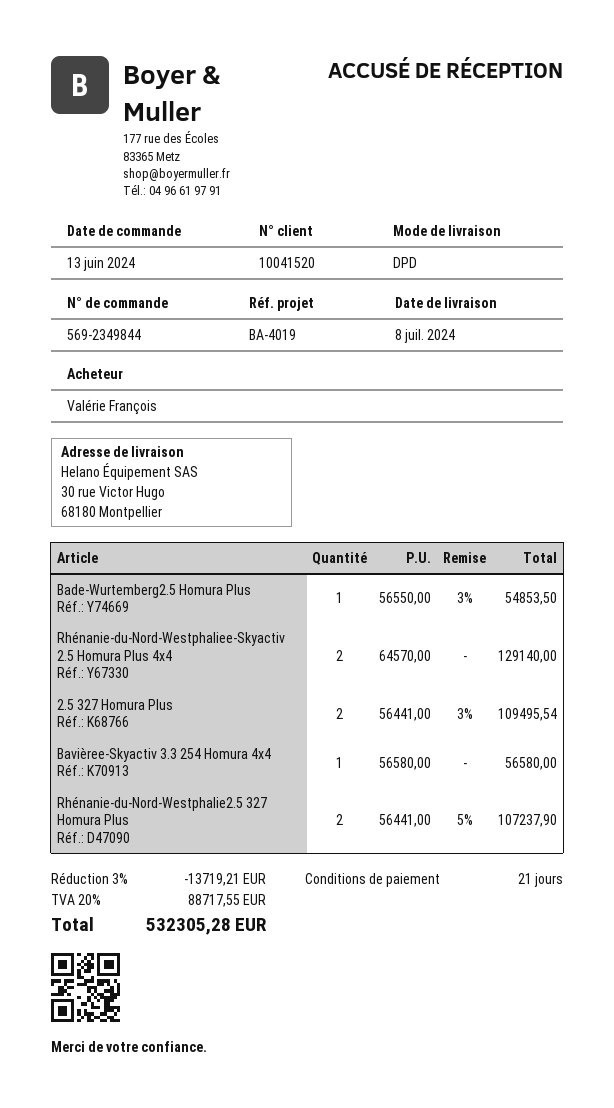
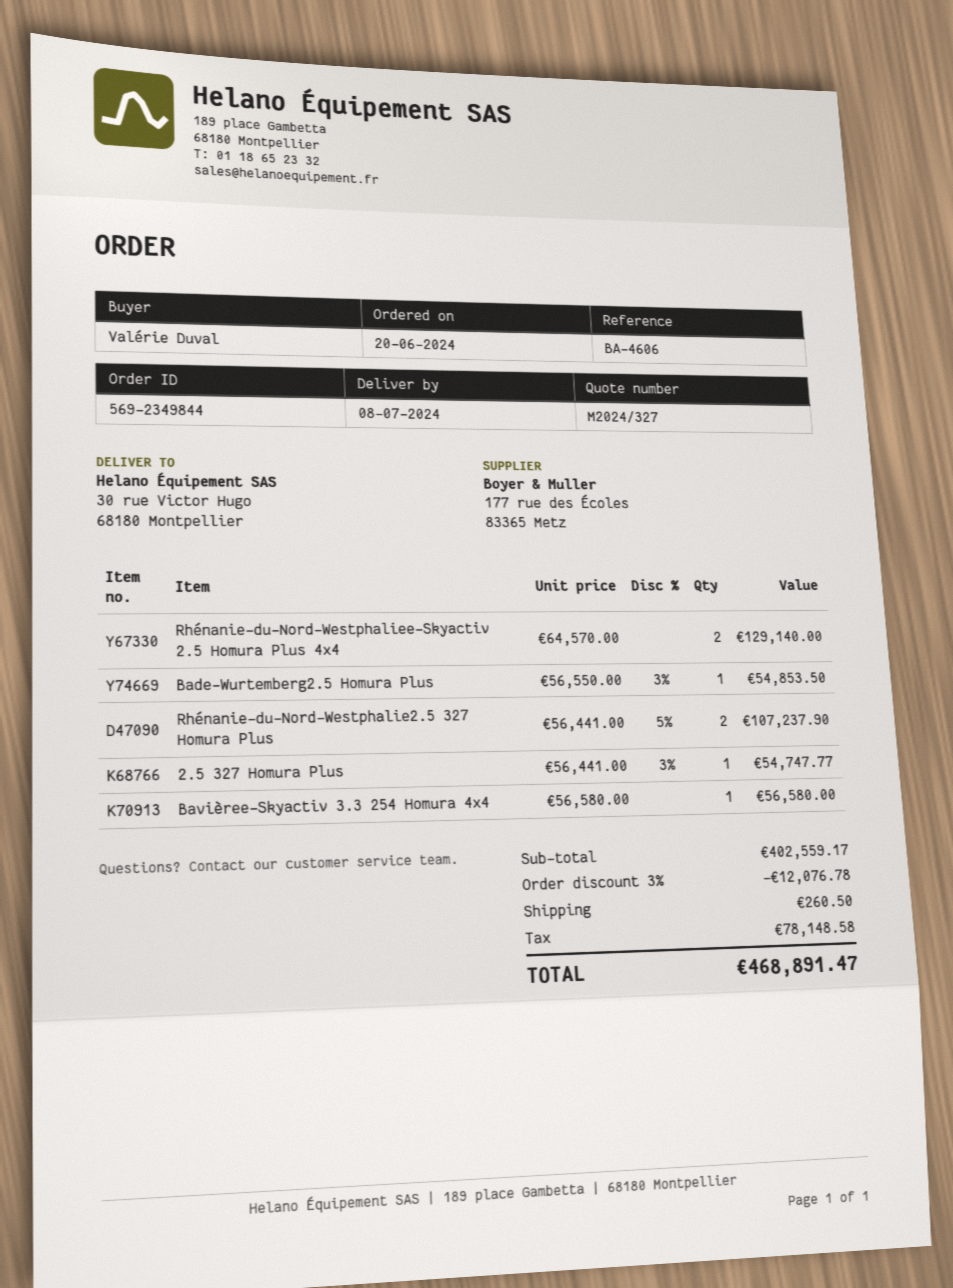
order date: 2024-06-13 -> 2024-06-20
reference: BA-4019 -> BA-4606
ordered by: Valérie François -> Valérie Duval
2.5 327 Homura Plus: 2 x 56441.00 - 3% = 109495.54 -> 1 x 56441.00 - 3% = 54747.77
discount: 3% = 13719.21 -> 3% = 12076.78
shipping: none -> 260.50
tax: 88717.55 -> 78148.58
total: 532305.28 -> 468891.47

